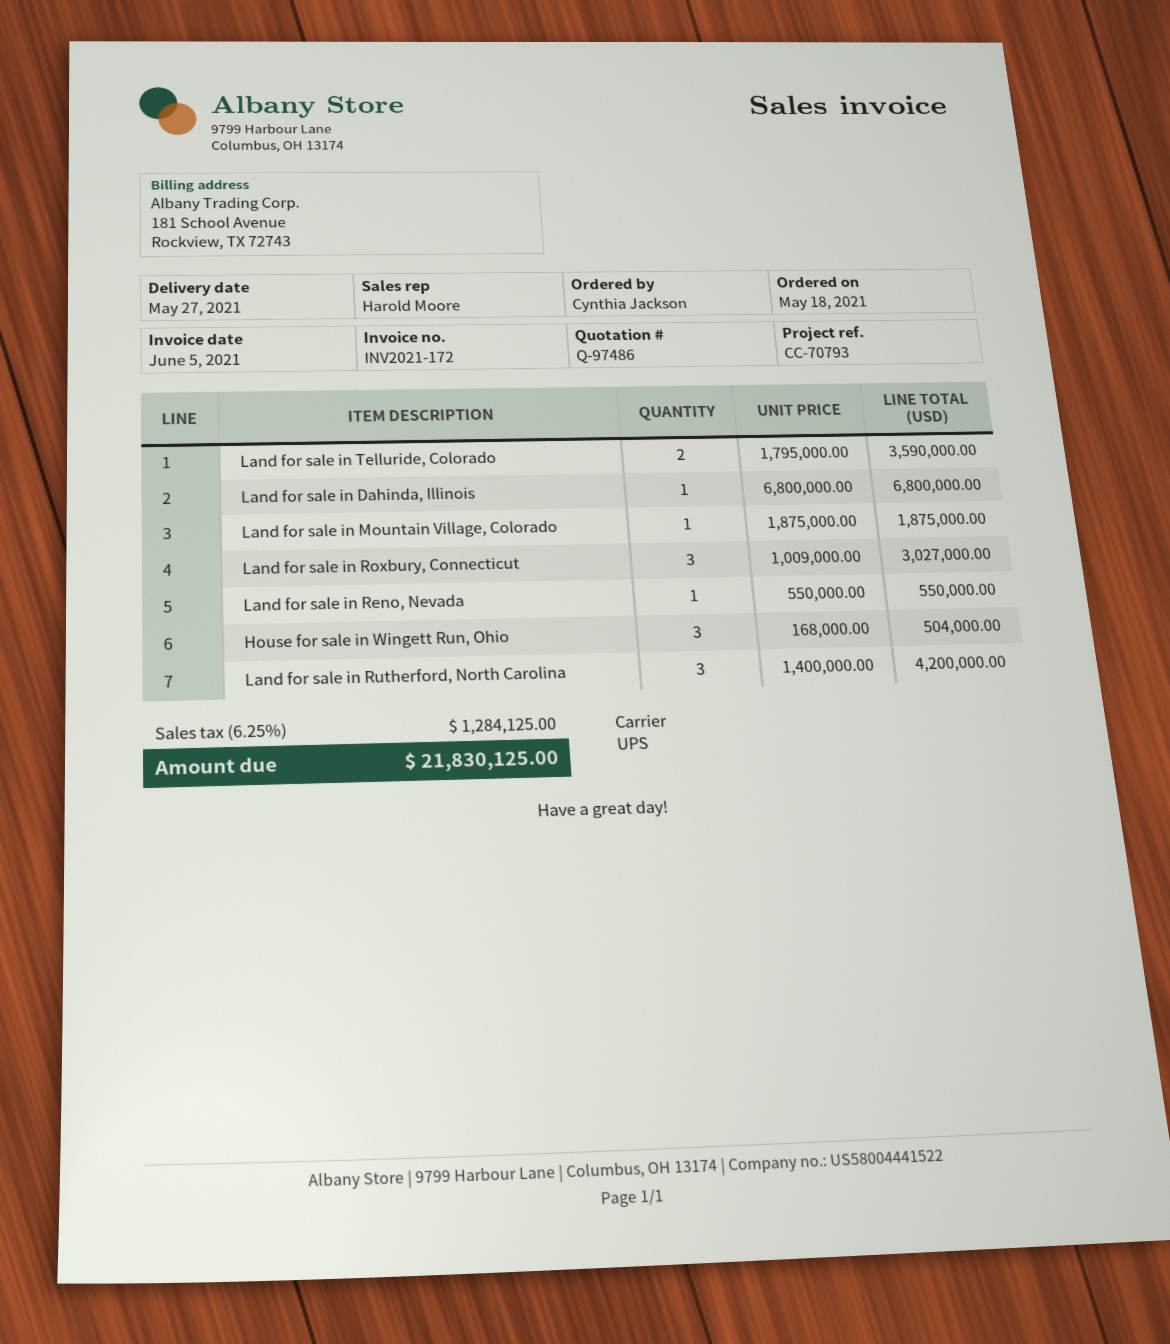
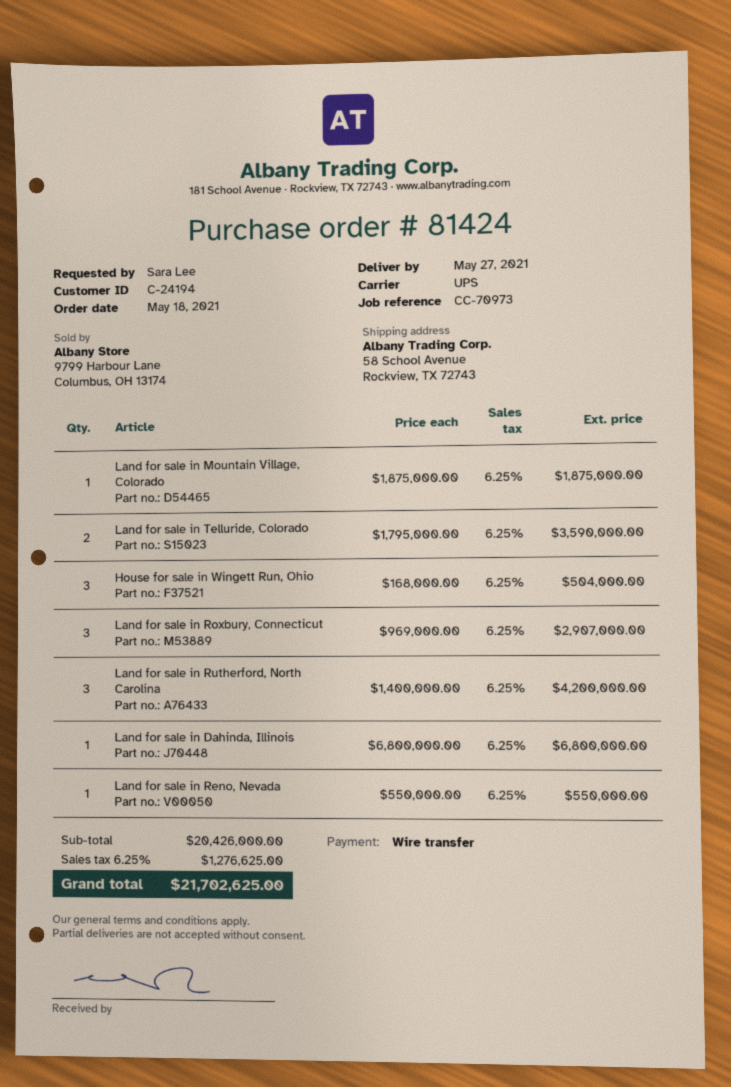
reference: CC-70793 -> CC-70973
ordered by: Cynthia Jackson -> Sara Lee
Land for sale in Roxbury, Connecticut: 3 x 1009000.00 = 3027000.00 -> 3 x 969000.00 = 2907000.00
tax: 6.25% = 1284125.00 -> 6.25% = 1276625.00
total: 21830125.00 -> 21702625.00

